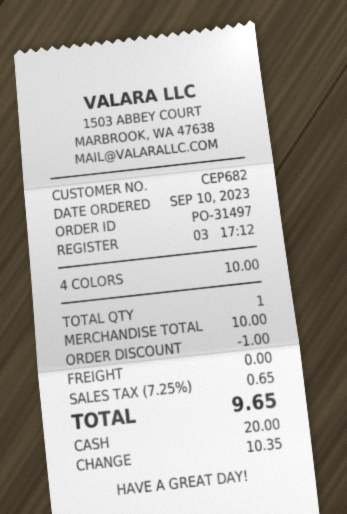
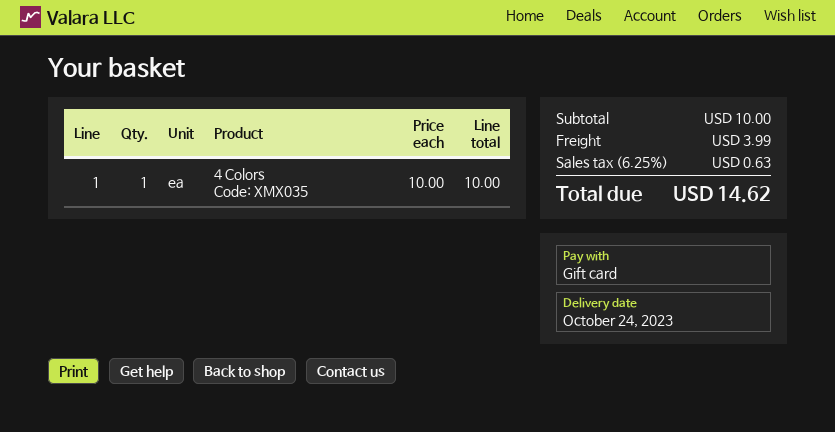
payment method: cash -> gift card
discount: 1.00 -> none
shipping: 0.00 -> 3.99
tax: 7.25% = 0.65 -> 6.25% = 0.63
total: 9.65 -> 14.62

